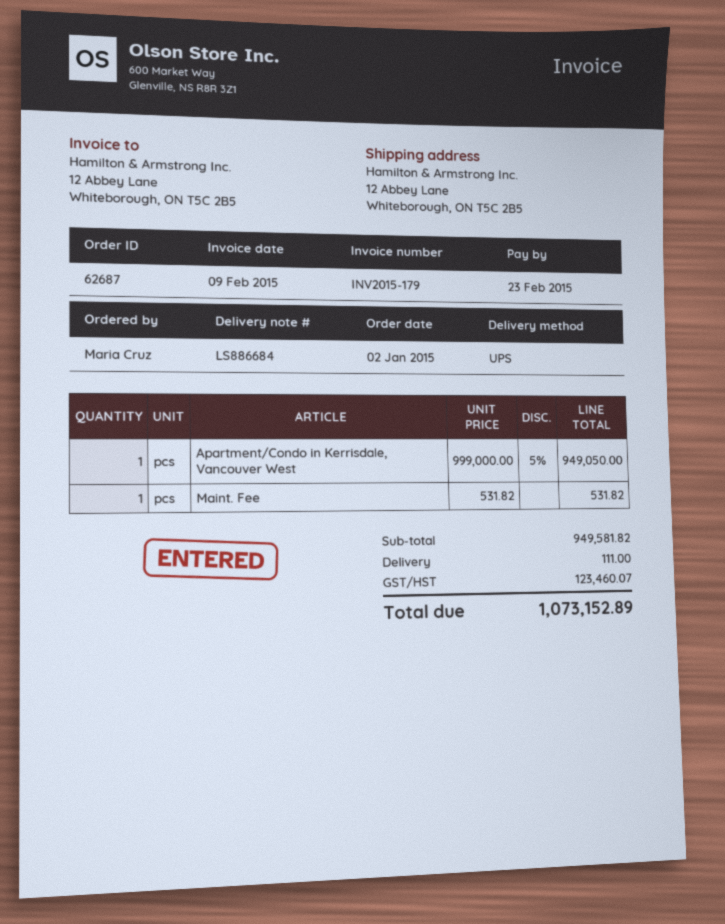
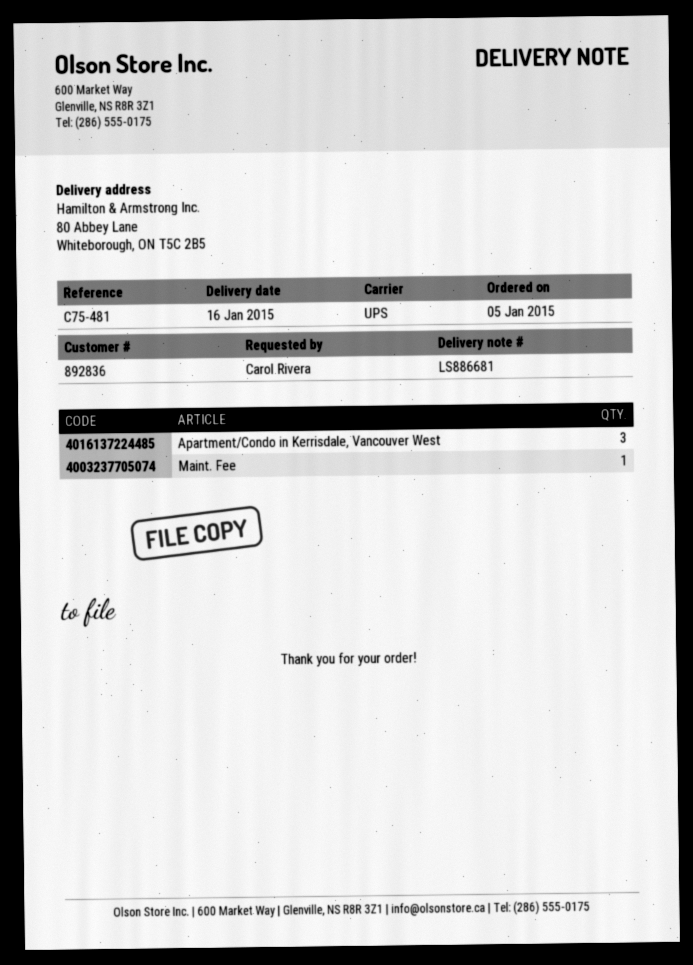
order date: 2015-01-02 -> 2015-01-05
delivery note number: LS886684 -> LS886681
ordered by: Maria Cruz -> Carol Rivera
ship to: 12 Abbey Lane, Whiteborough, ON T5C 2B5 -> 80 Abbey Lane, Whiteborough, ON T5C 2B5
Apartment/Condo in Kerrisdale, Vancouver West: 1 -> 3

